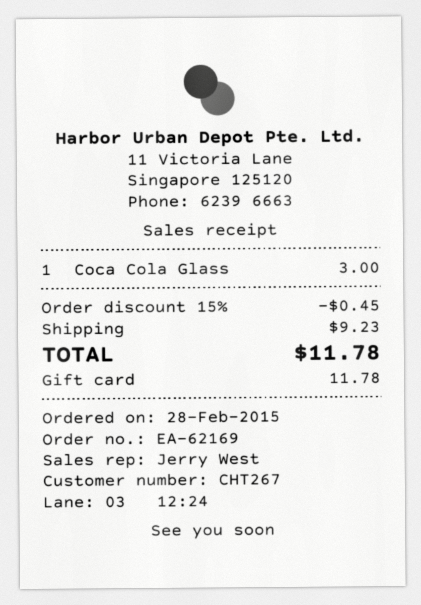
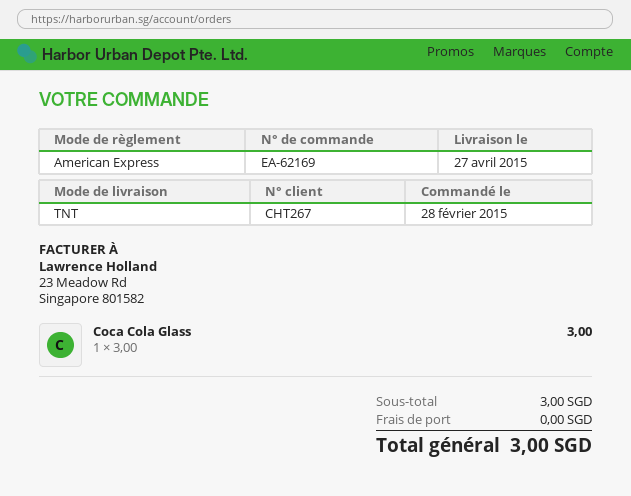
payment method: gift card -> American Express
discount: 15% = 0.45 -> none
shipping: 9.23 -> 0.00
total: 11.78 -> 3.00

